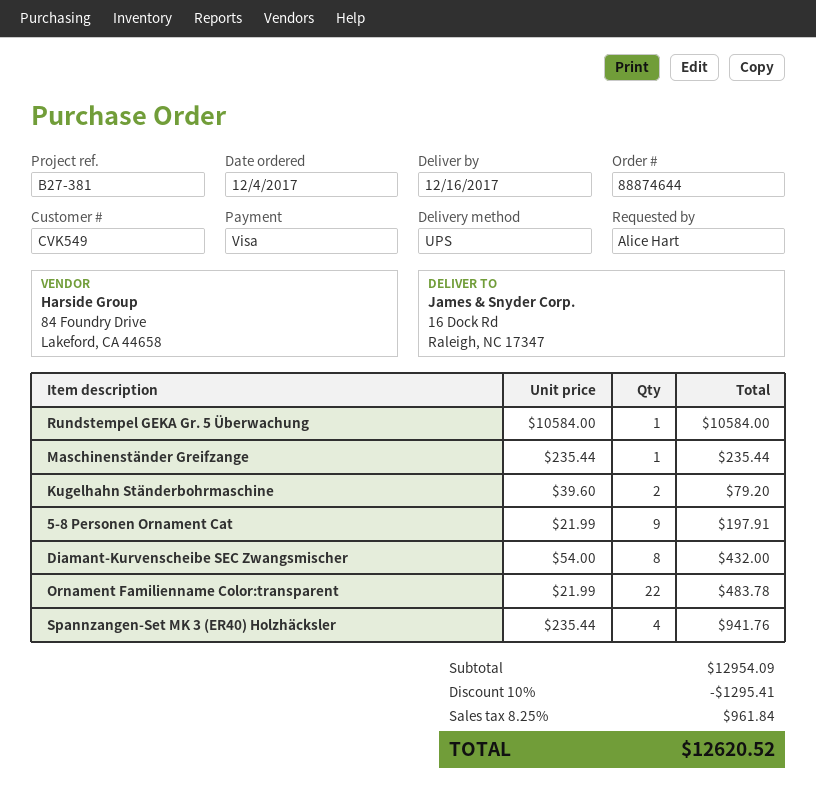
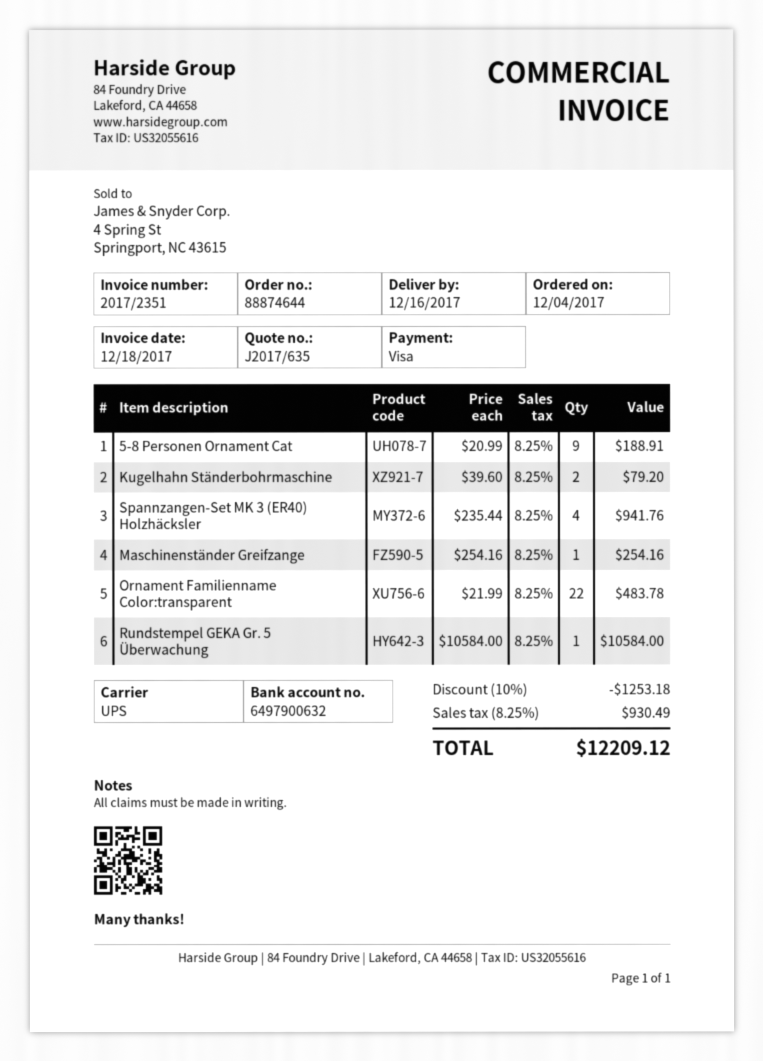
Maschinenständer Greifzange: 1 x 235.44 = 235.44 -> 1 x 254.16 = 254.16
5-8 Personen Ornament Cat: 9 x 21.99 = 197.91 -> 9 x 20.99 = 188.91
Diamant-Kurvenscheibe SEC Zwangsmischer: 8 x 54.00 = 432.00 -> none
discount: 10% = 1295.41 -> 10% = 1253.18
tax: 8.25% = 961.84 -> 8.25% = 930.49
total: 12620.52 -> 12209.12

